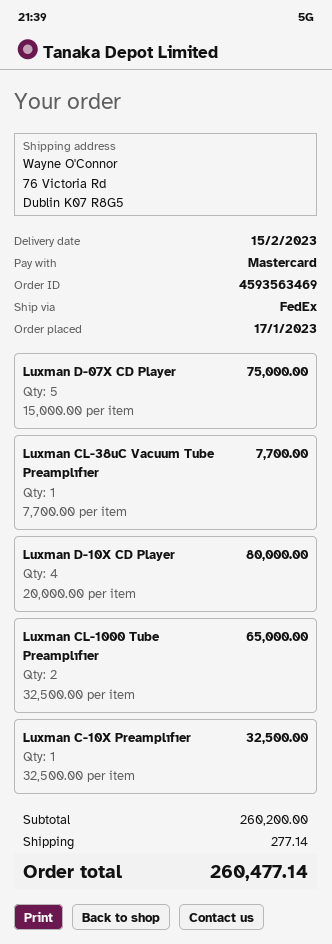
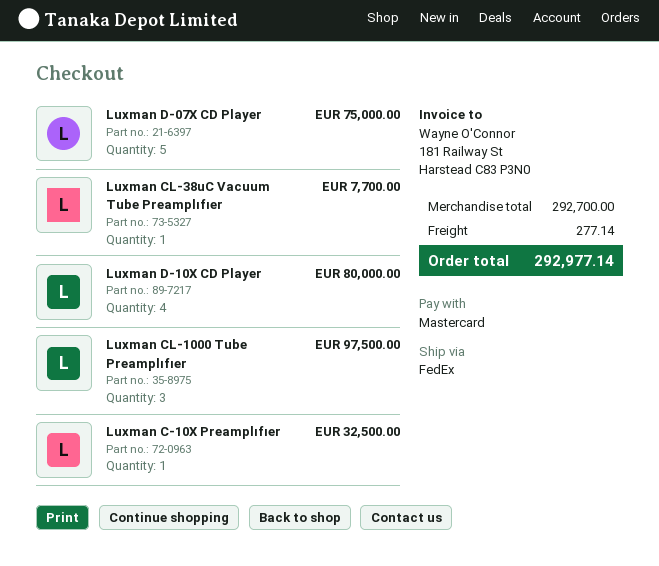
Luxman CL-1000 Tube Preamplıfıer: 2 for 65000.00 -> 3 for 97500.00
subtotal: 260200.00 -> 292700.00
total: 260477.14 -> 292977.14

